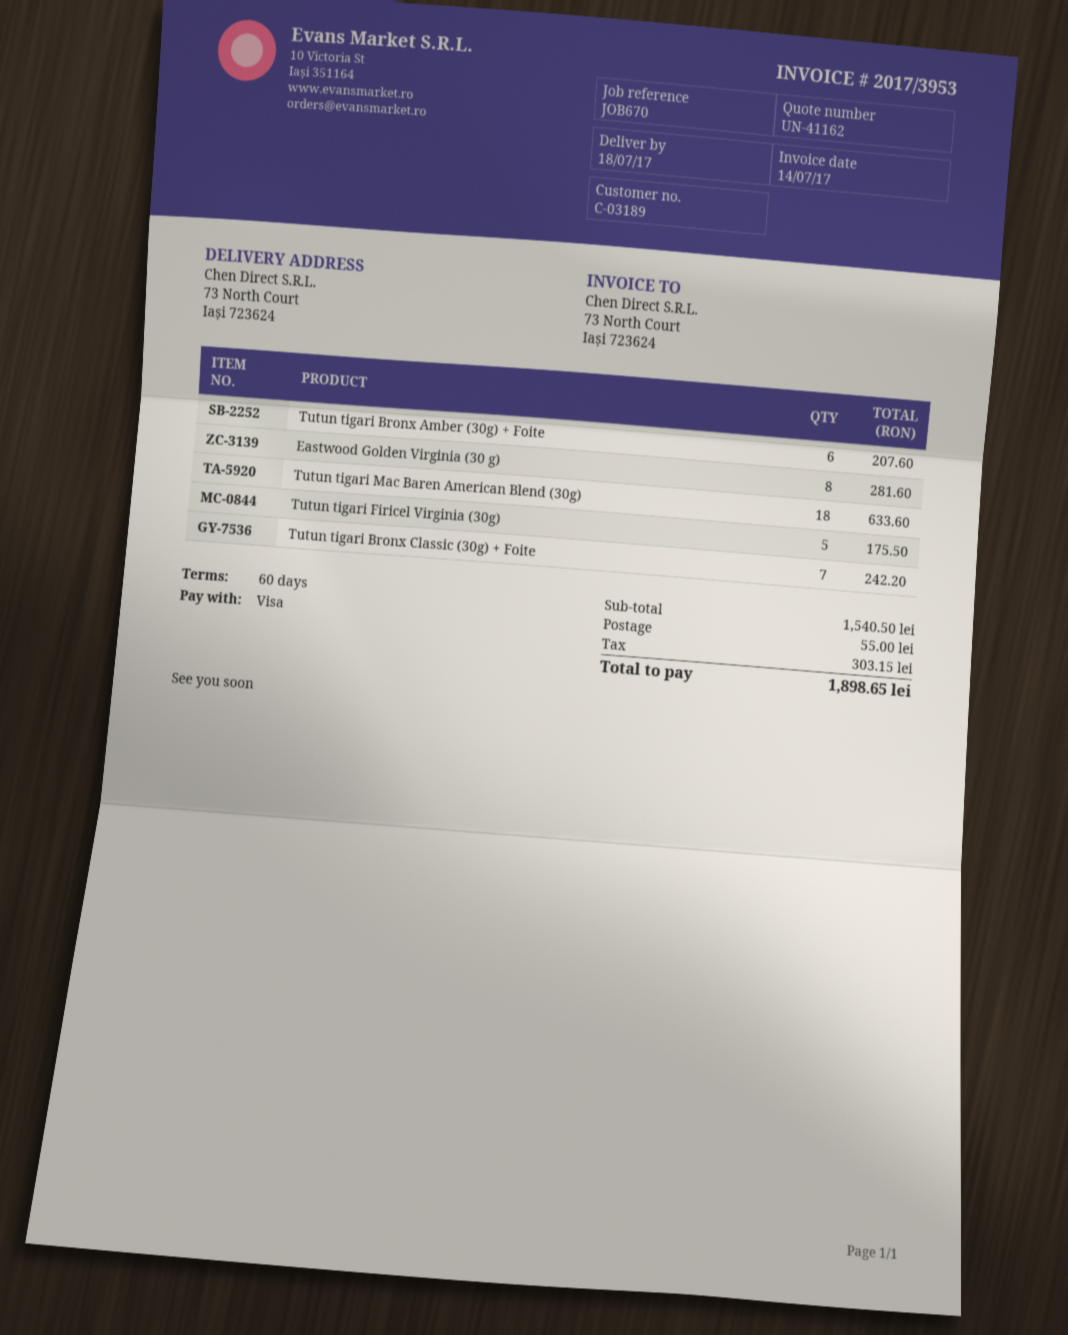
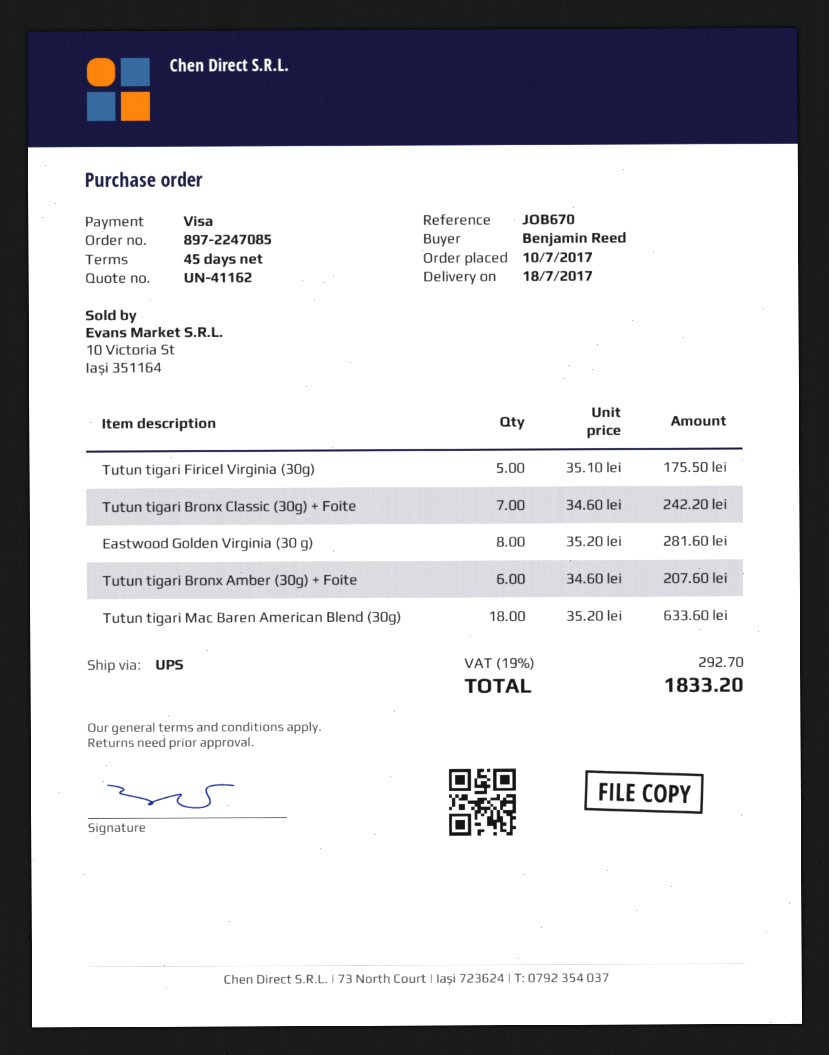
payment terms: 60 days -> 45 days
shipping: 55.00 -> none
tax: 303.15 -> 292.70
total: 1898.65 -> 1833.20

